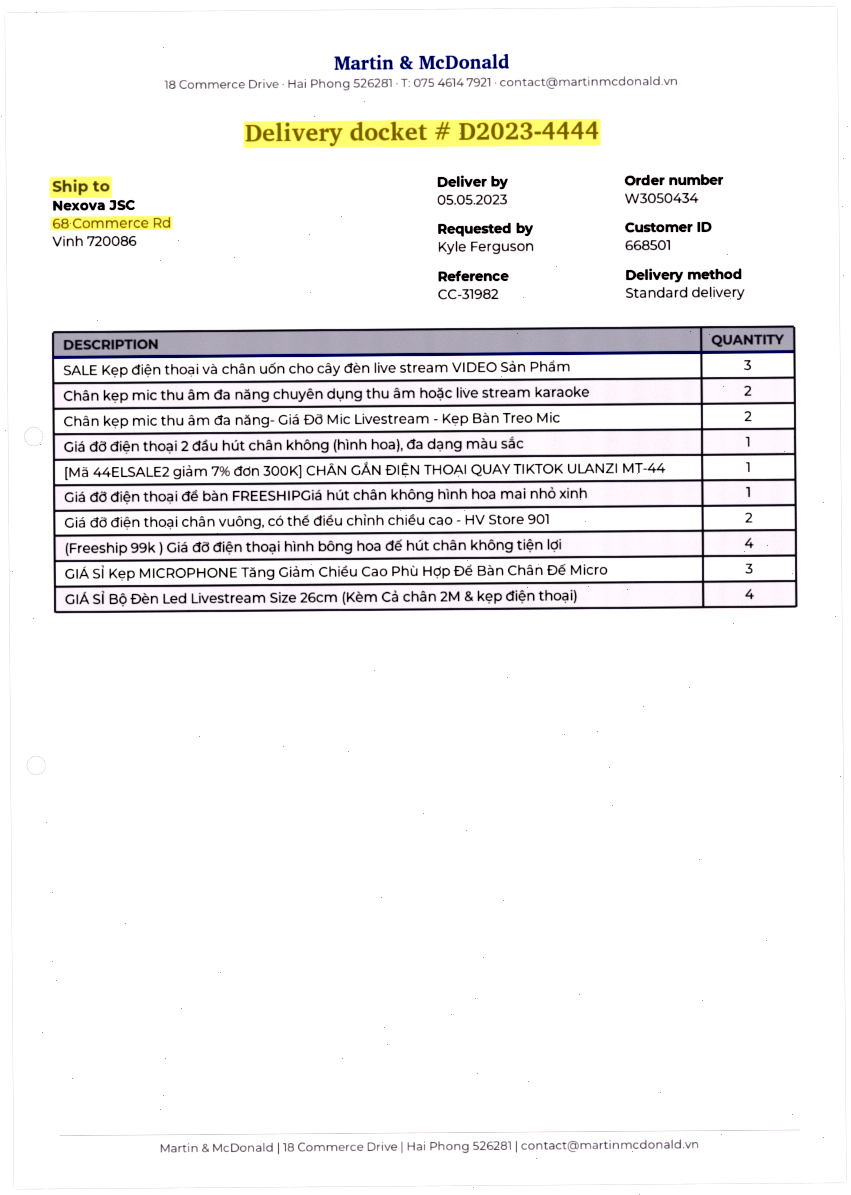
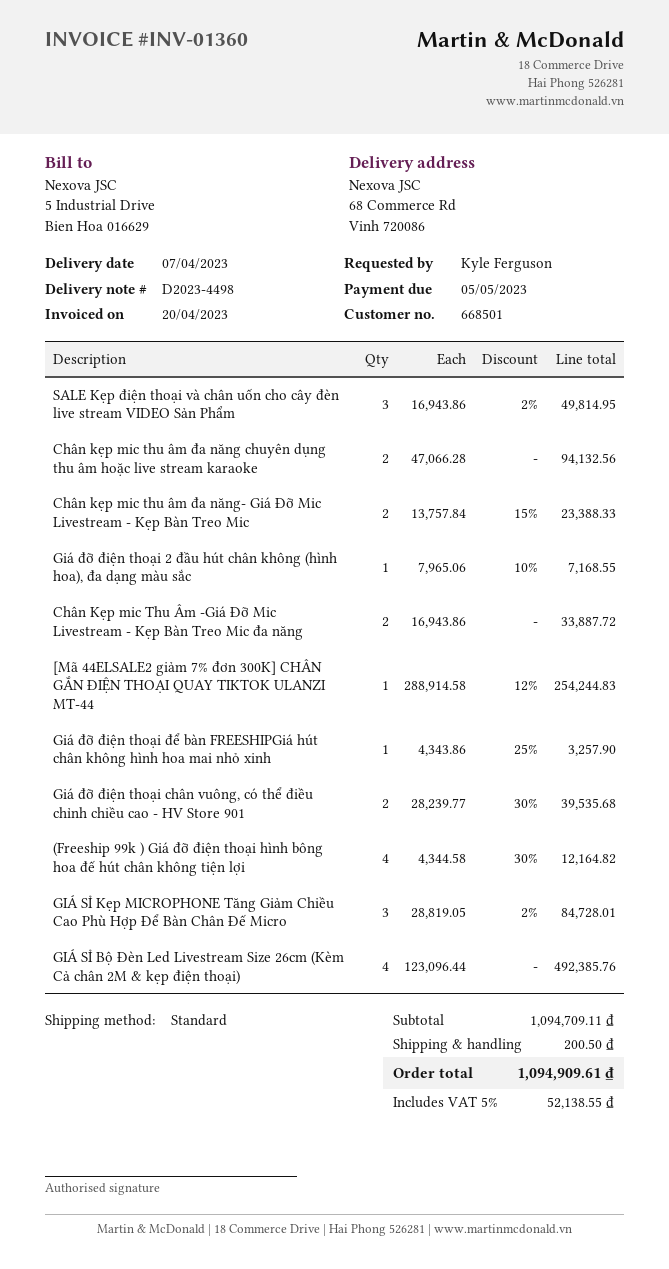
delivery note number: D2023-4444 -> D2023-4498
delivery date: 2023-05-05 -> 2023-04-07
Chân Kẹp mic Thu Âm -Giá Đỡ Mic Livestream - Kẹp Bàn Treo Mic đa năng: none -> 2

